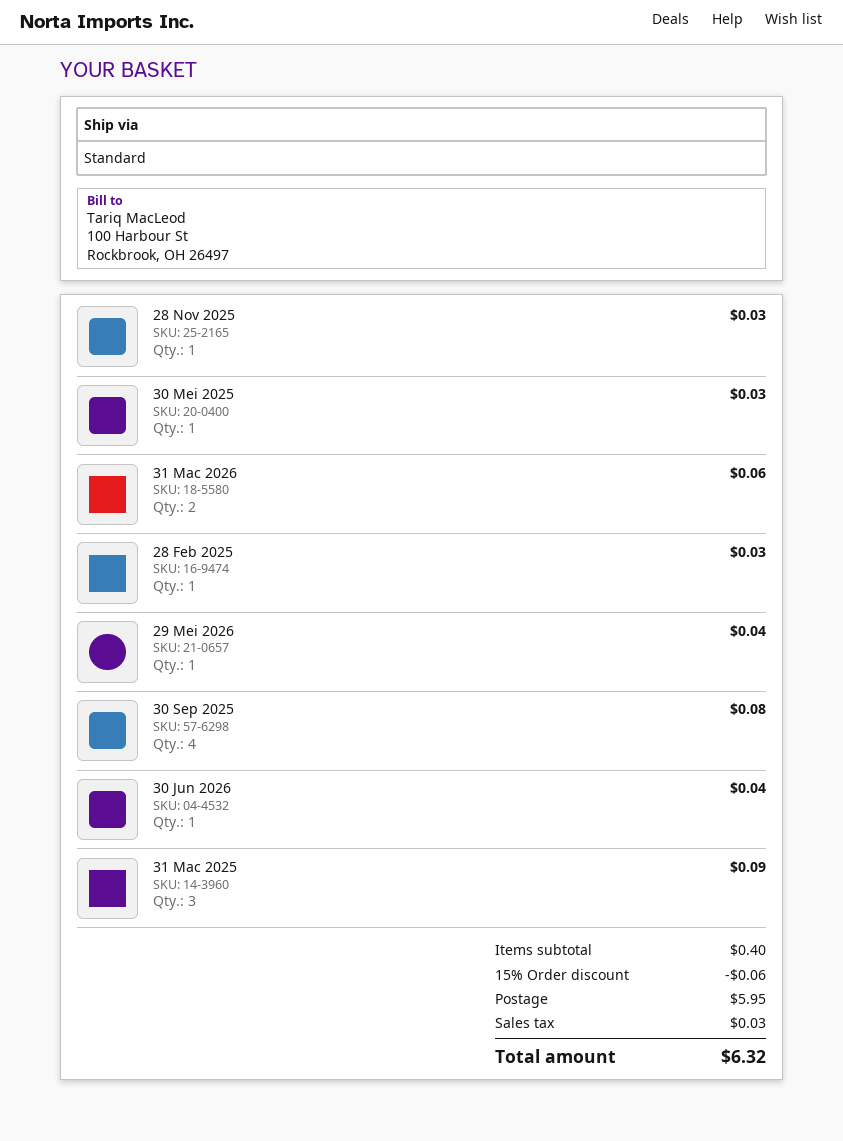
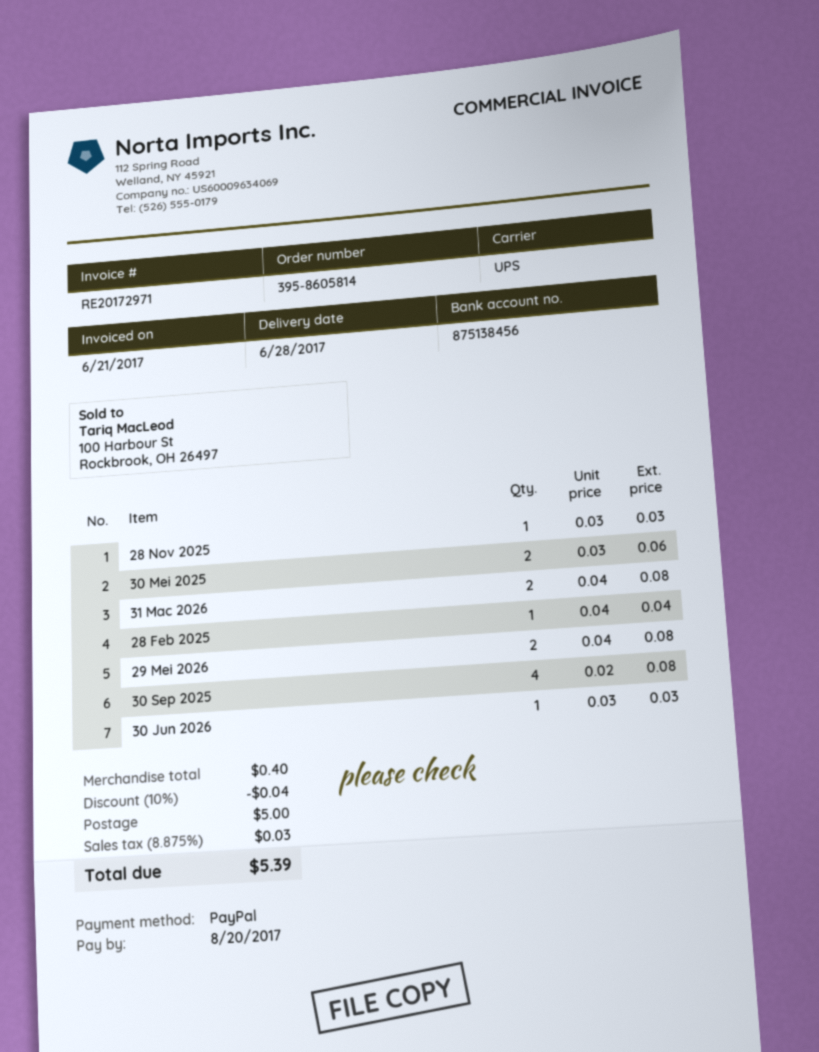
shipping method: standard -> UPS
30 Mei 2025: 1 for 0.03 -> 2 for 0.06
31 Mac 2026: 2 for 0.06 -> 2 for 0.08
28 Feb 2025: 1 for 0.03 -> 1 for 0.04
29 Mei 2026: 1 for 0.04 -> 2 for 0.08
30 Jun 2026: 1 for 0.04 -> 1 for 0.03
31 Mac 2025: 3 for 0.09 -> none
discount: 15% = 0.06 -> 10% = 0.04
shipping: 5.95 -> 5.00
total: 6.32 -> 5.39

